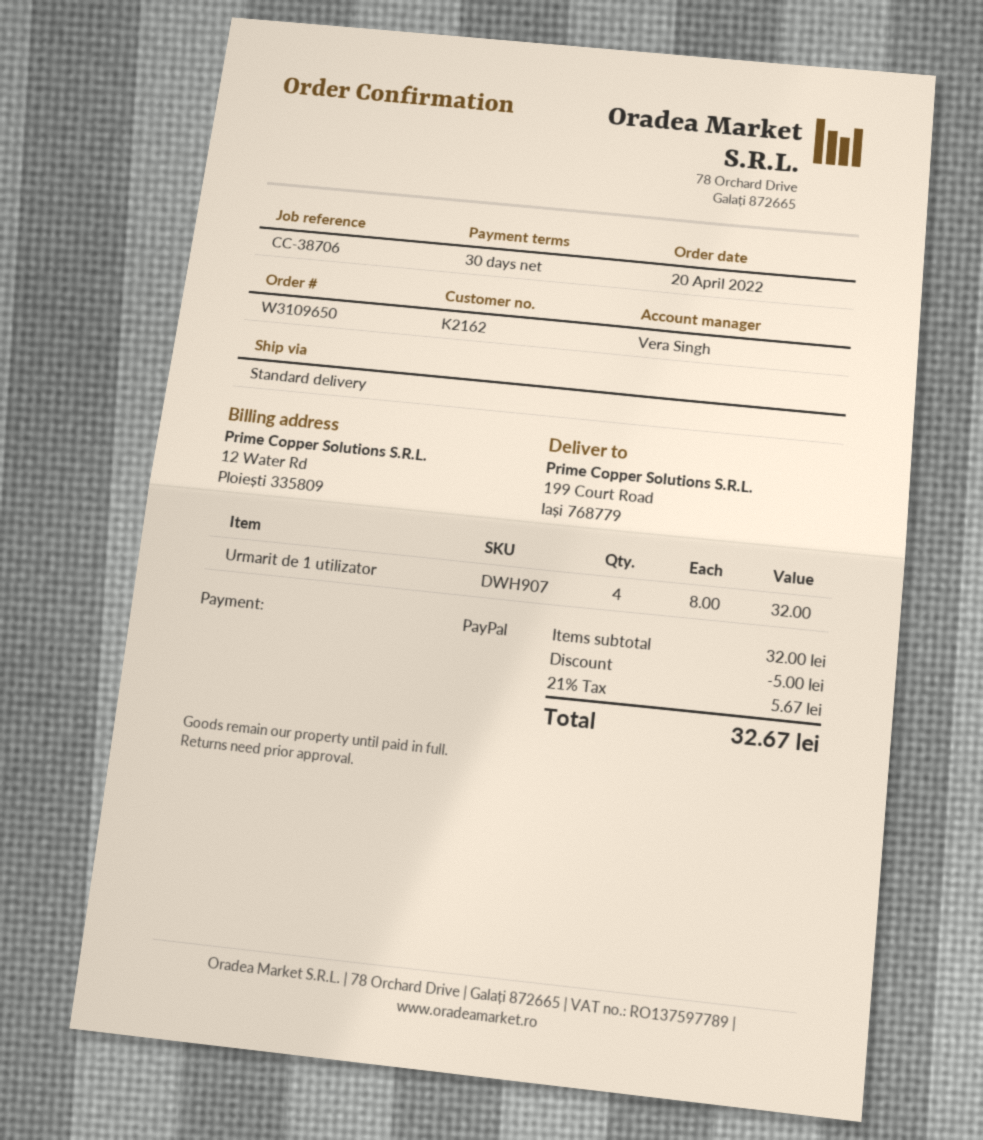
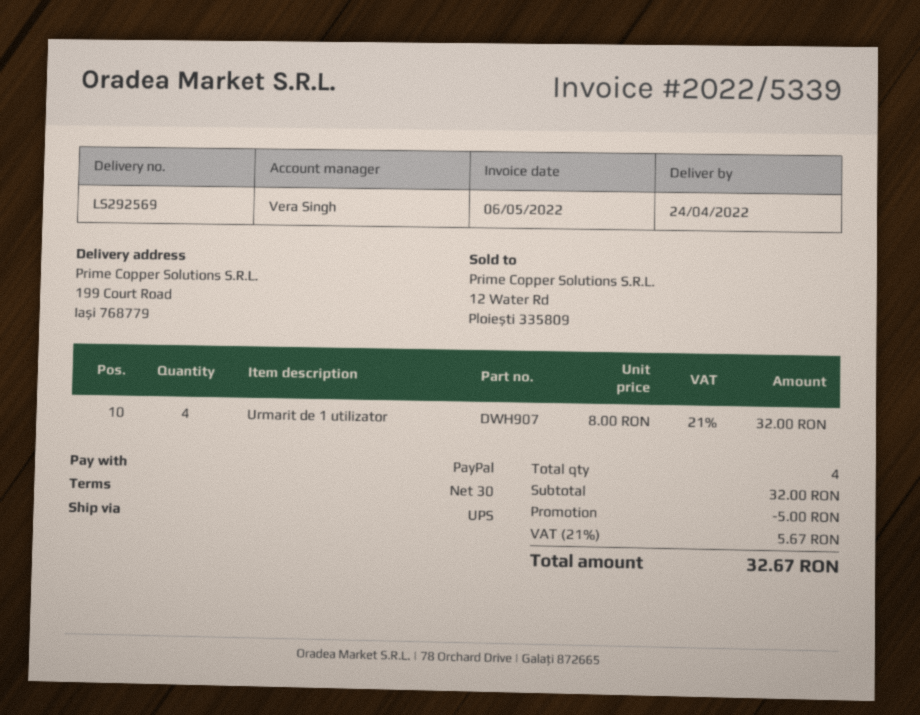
shipping method: standard -> UPS

